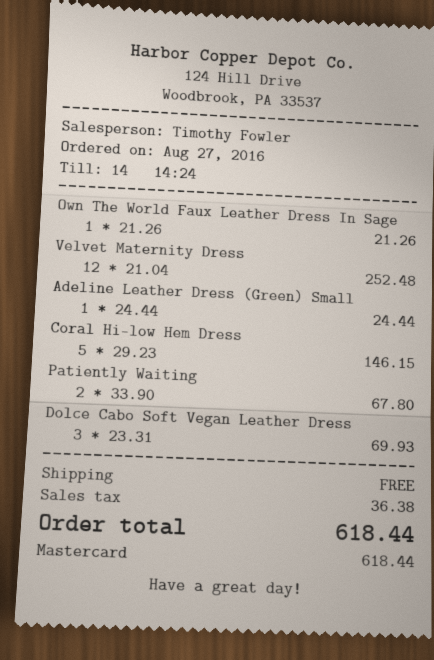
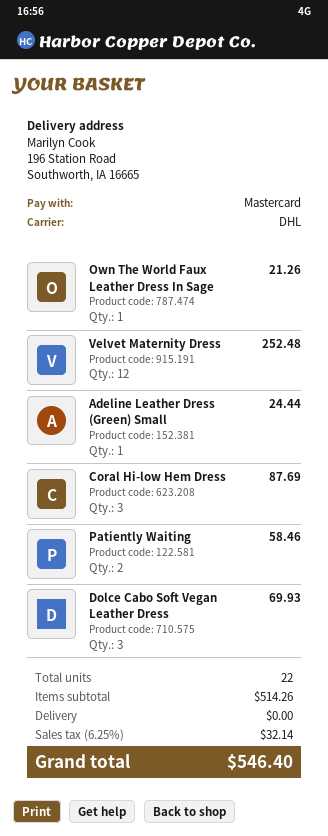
Coral Hi-low Hem Dress: 5 for 146.15 -> 3 for 87.69
Patiently Waiting: 2 for 67.80 -> 2 for 58.46
tax: 36.38 -> 32.14
total: 618.44 -> 546.40

